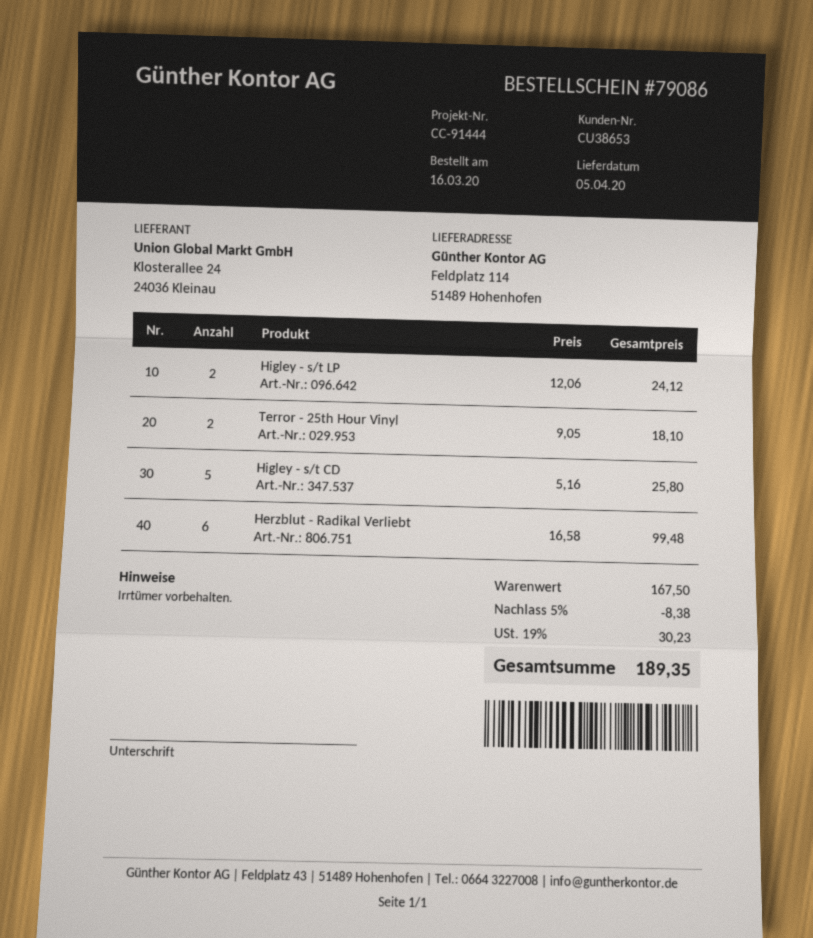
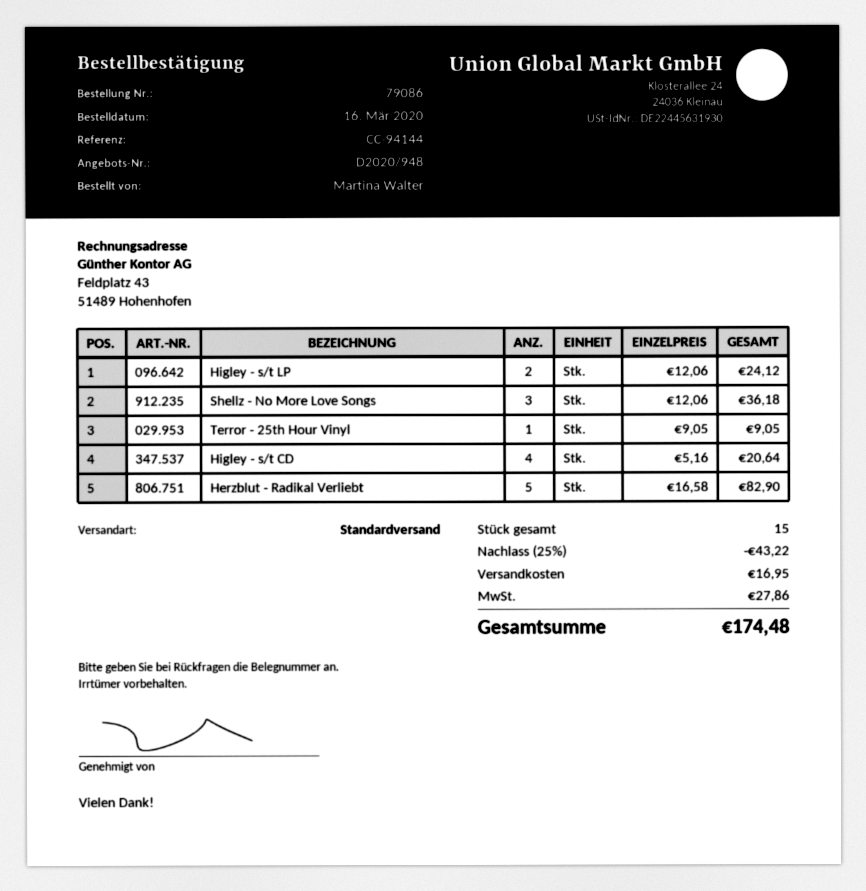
reference: CC-91444 -> CC-94144
Terror - 25th Hour Vinyl: 2 x 9.05 = 18.10 -> 1 x 9.05 = 9.05
Higley - s/t CD: 5 x 5.16 = 25.80 -> 4 x 5.16 = 20.64
Herzblut - Radikal Verliebt: 6 x 16.58 = 99.48 -> 5 x 16.58 = 82.90
Shellz - No More Love Songs: none -> 3 x 12.06 = 36.18
discount: 5% = 8.38 -> 25% = 43.22
shipping: none -> 16.95
tax: 30.23 -> 27.86
total: 189.35 -> 174.48

